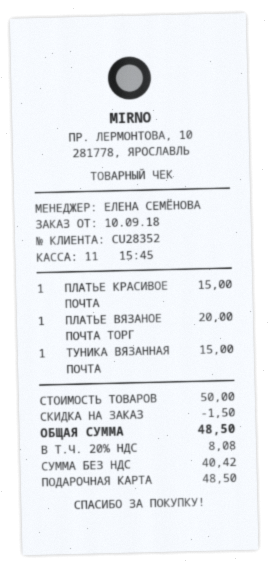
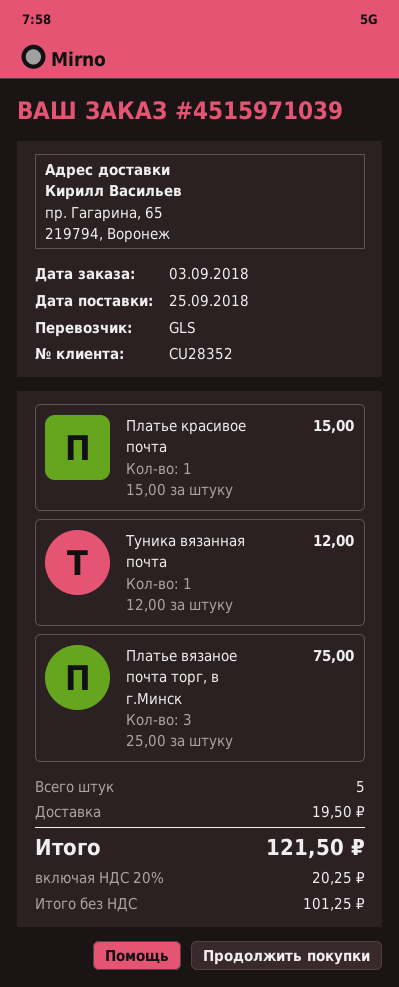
order date: 2018-09-10 -> 2018-09-03
ПЛАТЬЕ ВЯЗАНОЕ ПОЧТА ТОРГ: 1 for 20.00 -> none
ТУНИКА ВЯЗАННАЯ ПОЧТА: 1 for 15.00 -> 1 for 12.00
Платье вязаное почта торг, в г.Минск: none -> 3 for 75.00
discount: 1.50 -> none
shipping: none -> 19.50
net: 40.42 -> 101.25
tax: 20% = 8.08 -> 20% = 20.25
total: 48.50 -> 121.50

